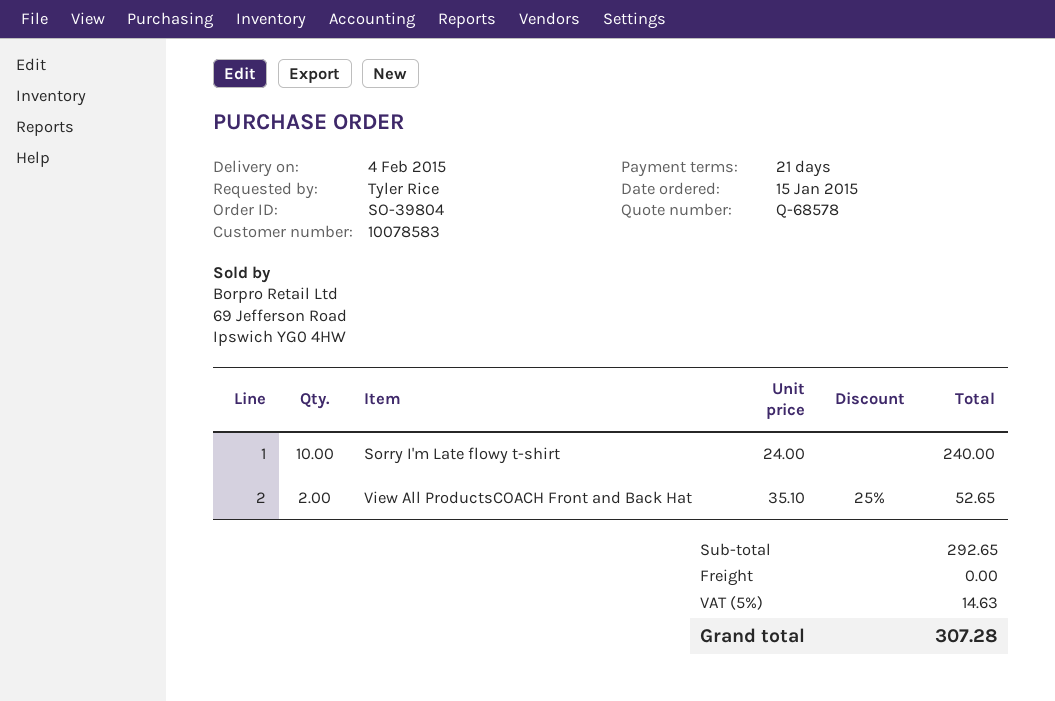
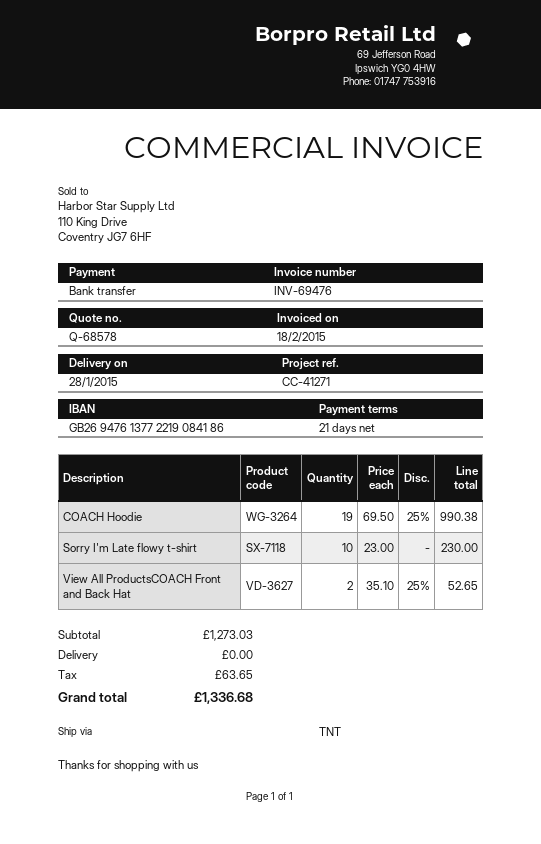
delivery date: 2015-02-04 -> 2015-01-28
Sorry I'm Late flowy t-shirt: 10 x 24.00 = 240.00 -> 10 x 23.00 = 230.00
COACH Hoodie: none -> 19 x 69.50 - 25% = 990.38
subtotal: 292.65 -> 1273.03
tax: 14.63 -> 63.65
total: 307.28 -> 1336.68

